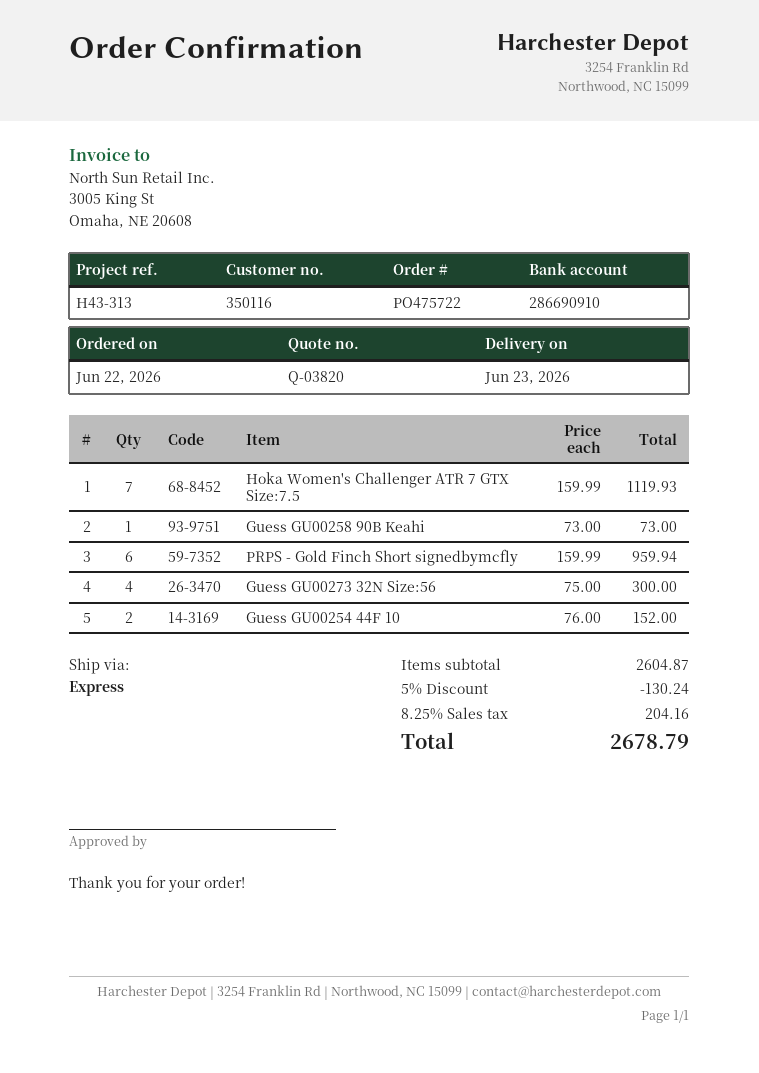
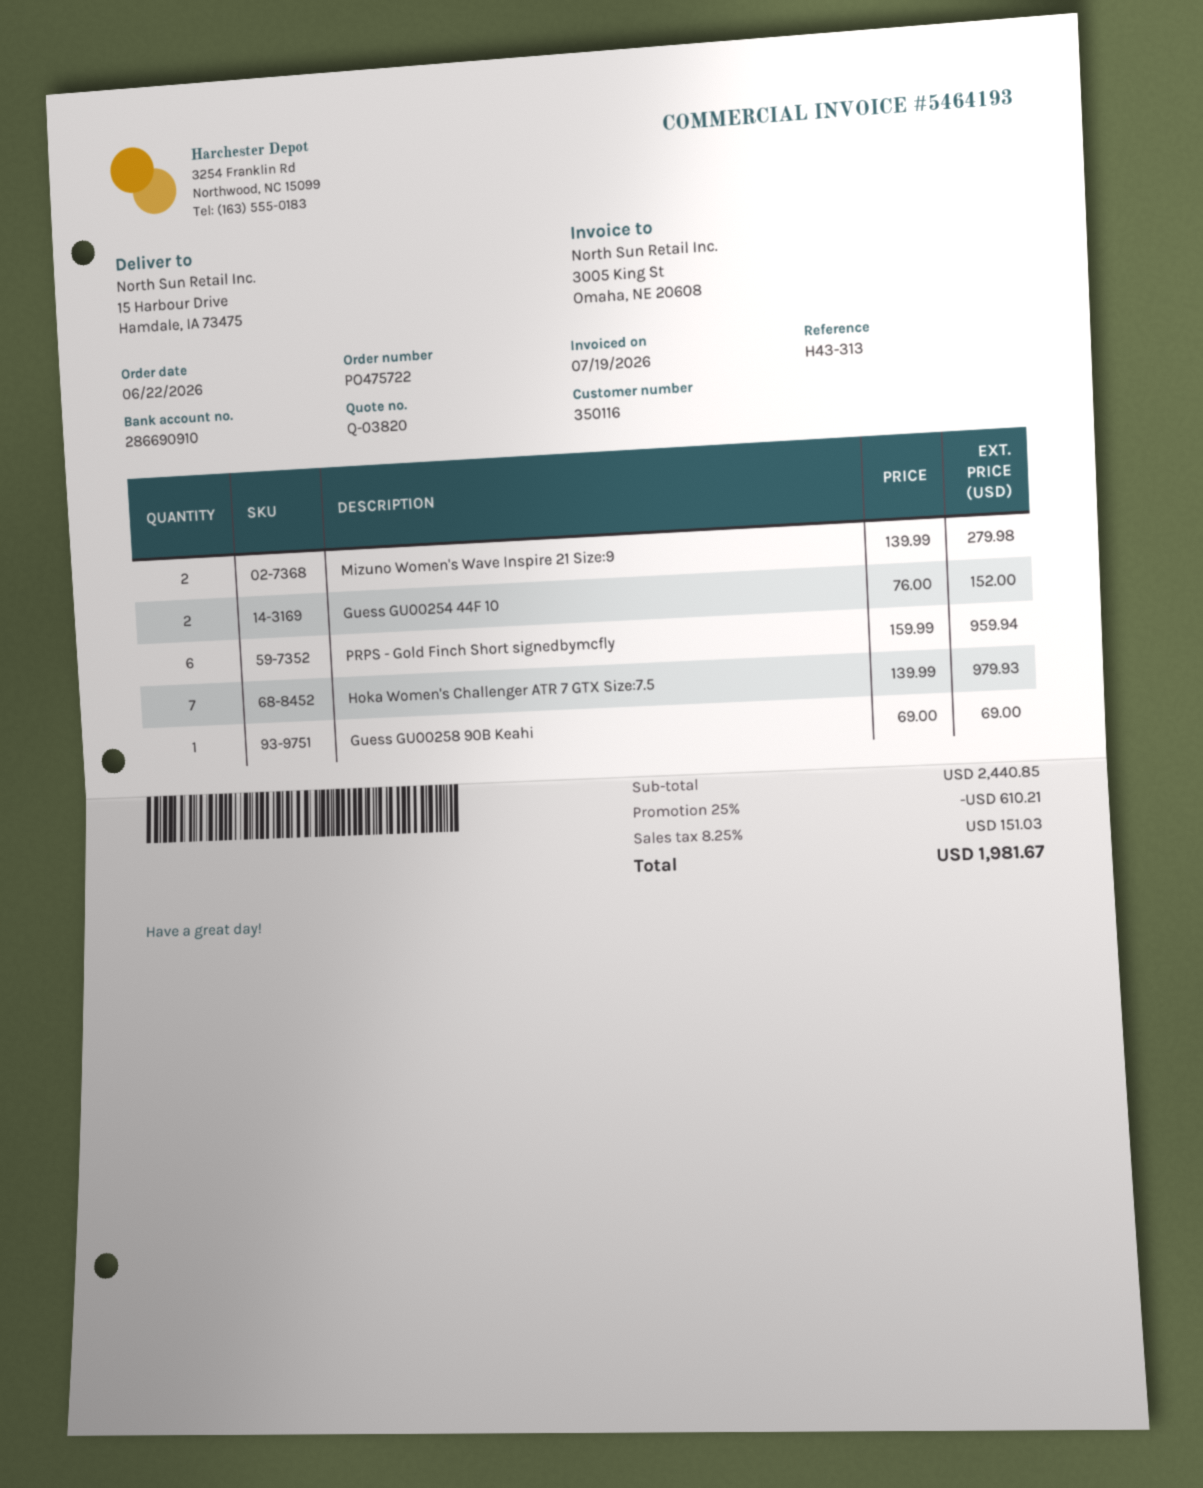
Hoka Women's Challenger ATR 7 GTX Size:7.5: 7 x 159.99 = 1119.93 -> 7 x 139.99 = 979.93
Guess GU00258 90B Keahi: 1 x 73.00 = 73.00 -> 1 x 69.00 = 69.00
Guess GU00273 32N Size:56: 4 x 75.00 = 300.00 -> none
Mizuno Women's Wave Inspire 21 Size:9: none -> 2 x 139.99 = 279.98
subtotal: 2604.87 -> 2440.85
discount: 5% = 130.24 -> 25% = 610.21
tax: 8.25% = 204.16 -> 8.25% = 151.03
total: 2678.79 -> 1981.67

